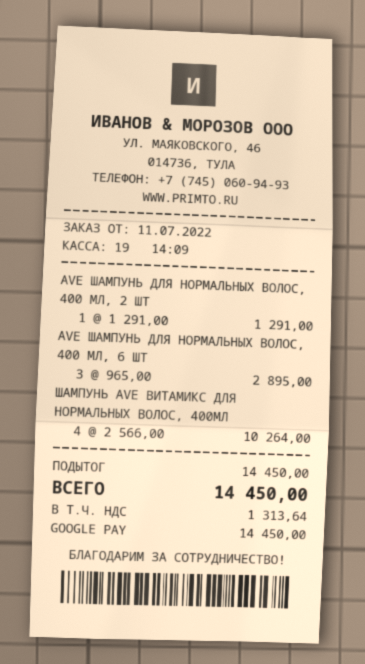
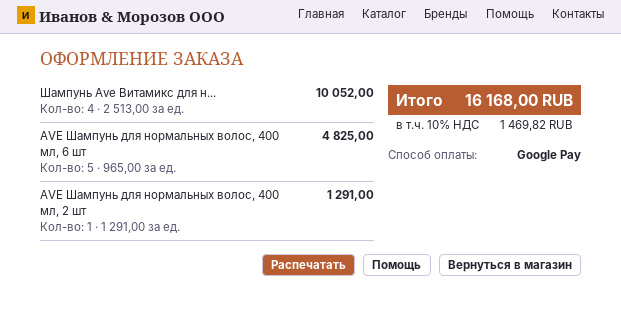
AVE ШАМПУНЬ ДЛЯ НОРМАЛЬНЫХ ВОЛОС, 400 МЛ, 6 ШТ: 3 x 965.00 = 2895.00 -> 5 x 965.00 = 4825.00
ШАМПУНЬ AVE ВИТАМИКС ДЛЯ НОРМАЛЬНЫХ ВОЛОС, 400МЛ: 4 x 2566.00 = 10264.00 -> 4 x 2513.00 = 10052.00
tax: 1313.64 -> 1469.82
total: 14450.00 -> 16168.00

